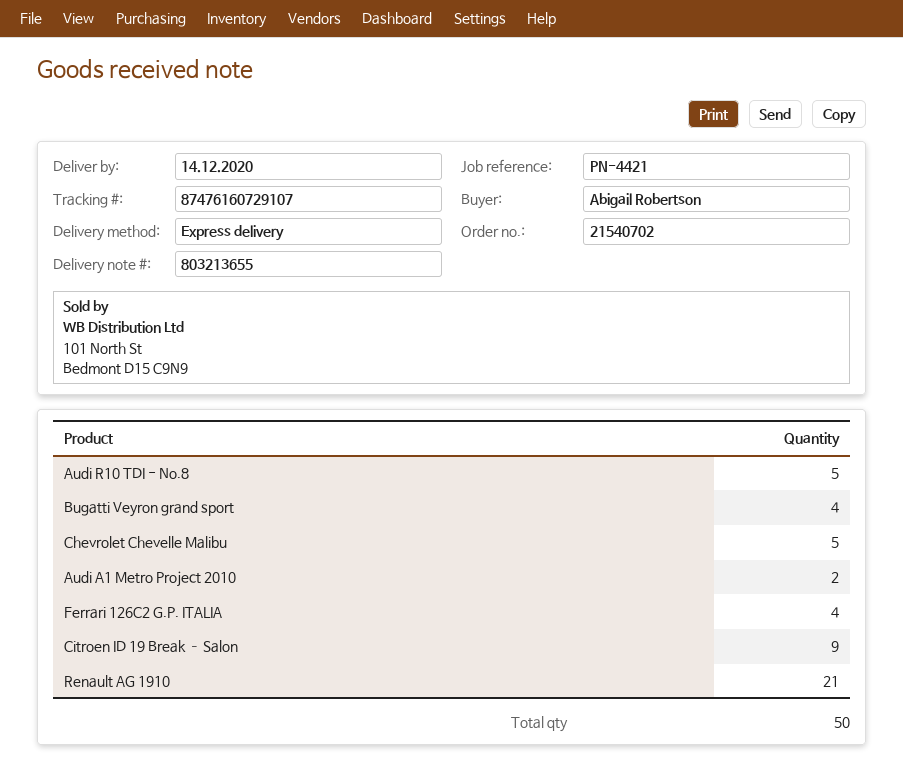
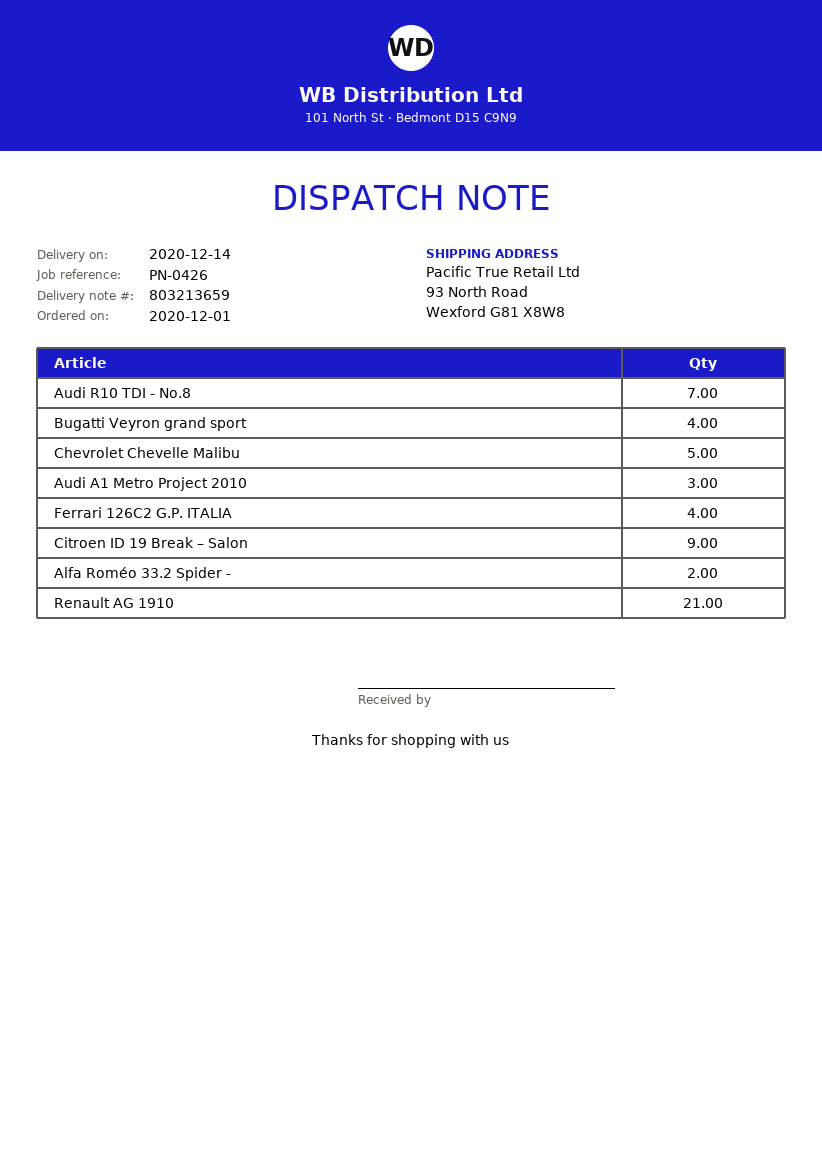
delivery note number: 803213655 -> 803213659
reference: PN-4421 -> PN-0426
Audi R10 TDI - No.8: 5 -> 7
Audi A1 Metro Project 2010: 2 -> 3
Alfa Roméo 33.2 Spider -: none -> 2

